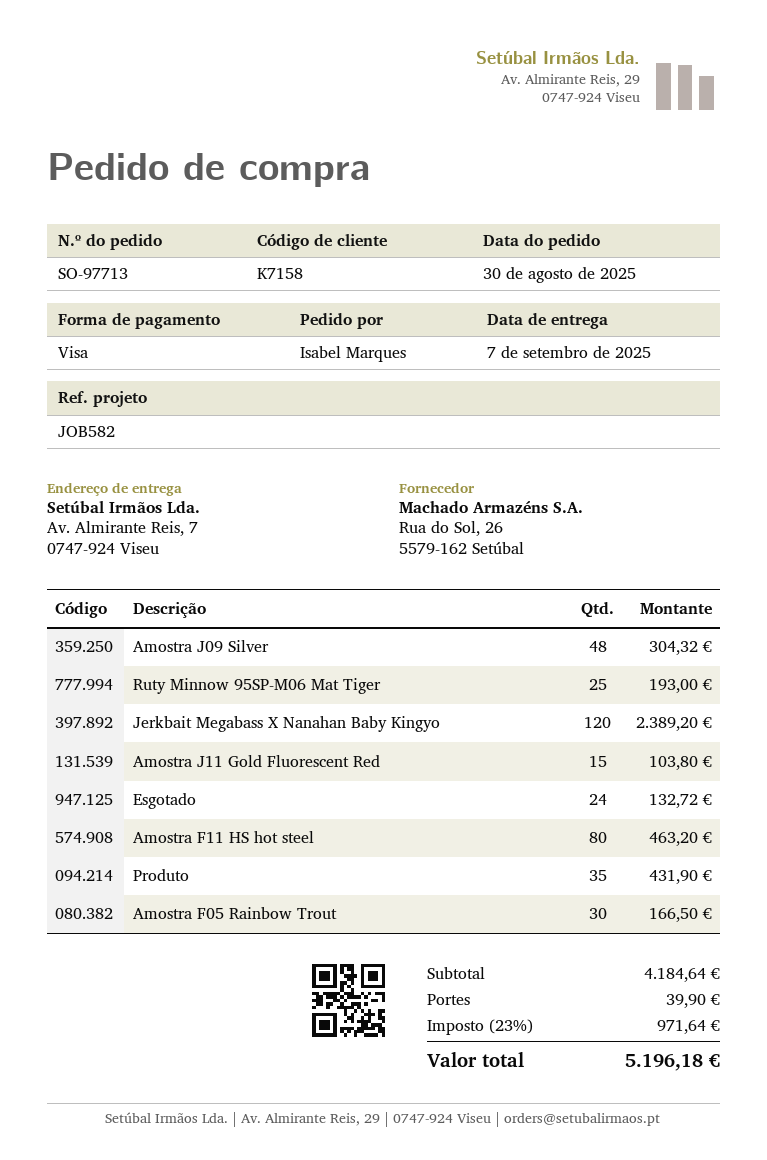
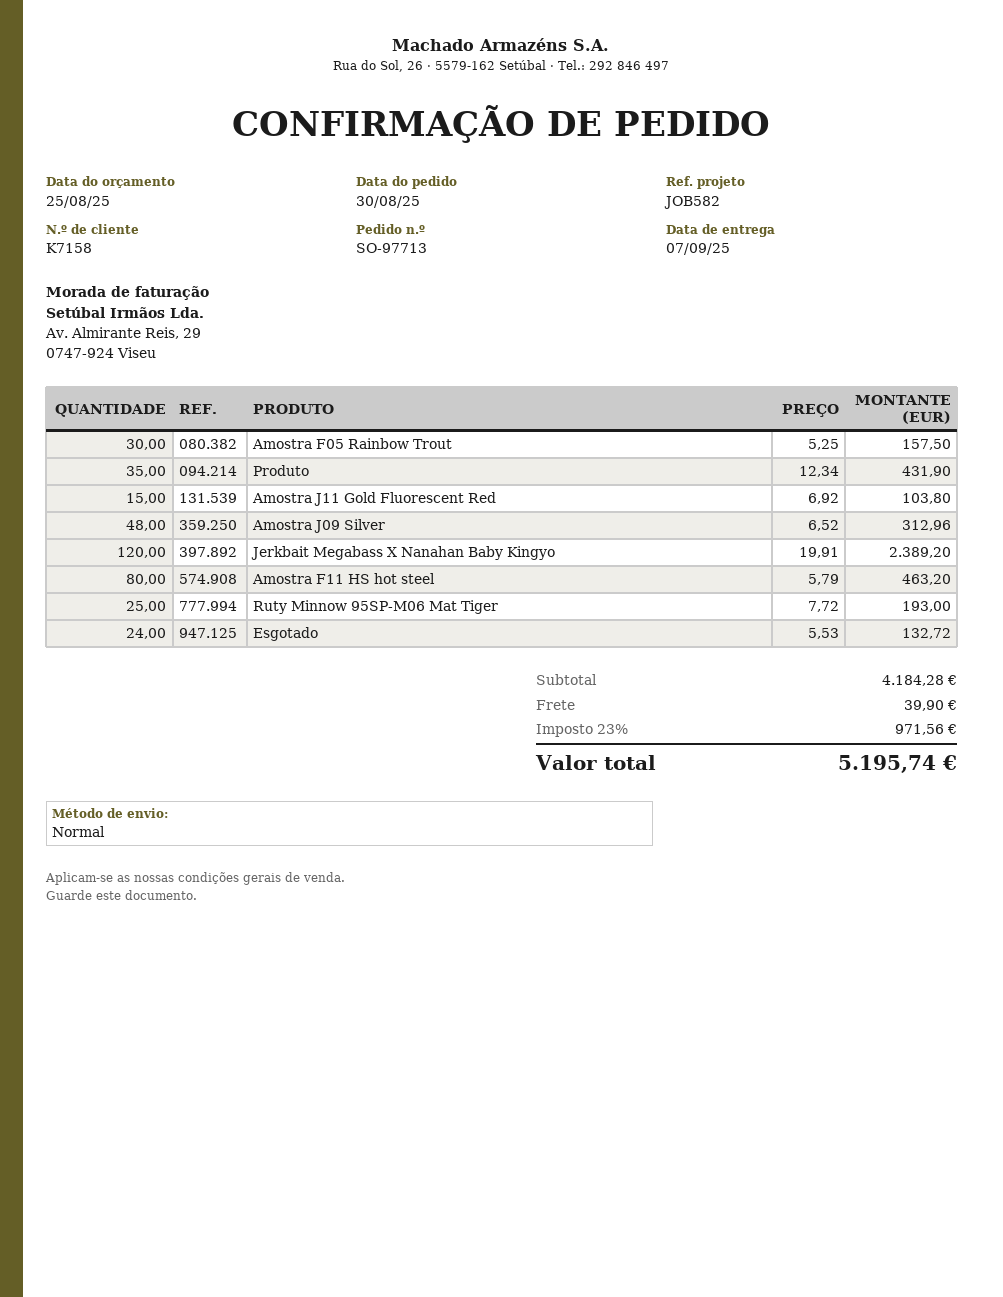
Amostra J09 Silver: 48 for 304.32 -> 48 for 312.96
Amostra F05 Rainbow Trout: 30 for 166.50 -> 30 for 157.50
subtotal: 4184.64 -> 4184.28
tax: 23% = 971.64 -> 23% = 971.56
total: 5196.18 -> 5195.74

